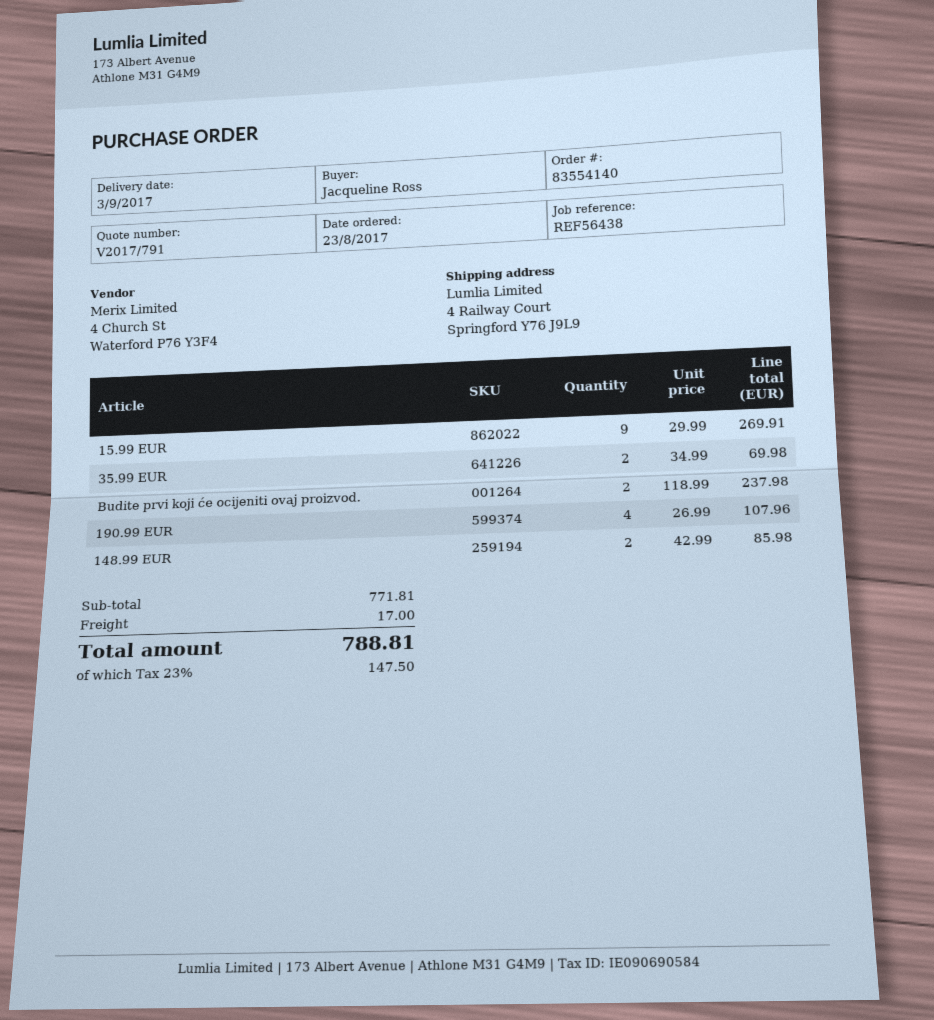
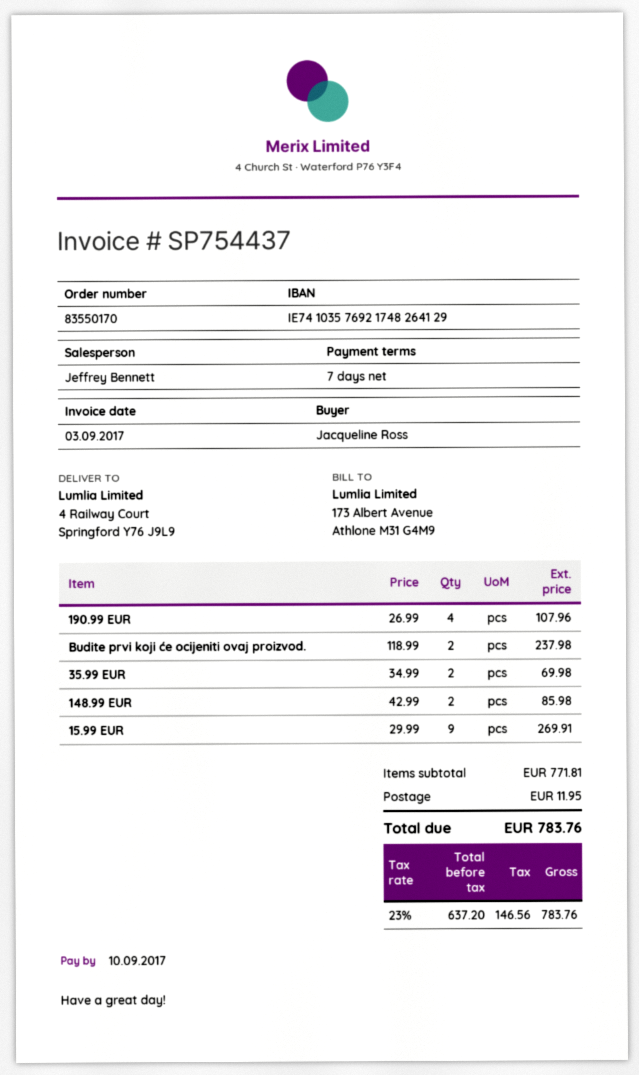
order number: 83554140 -> 83550170
shipping: 17.00 -> 11.95
tax: 23% = 147.50 -> 23% = 146.56
total: 788.81 -> 783.76

